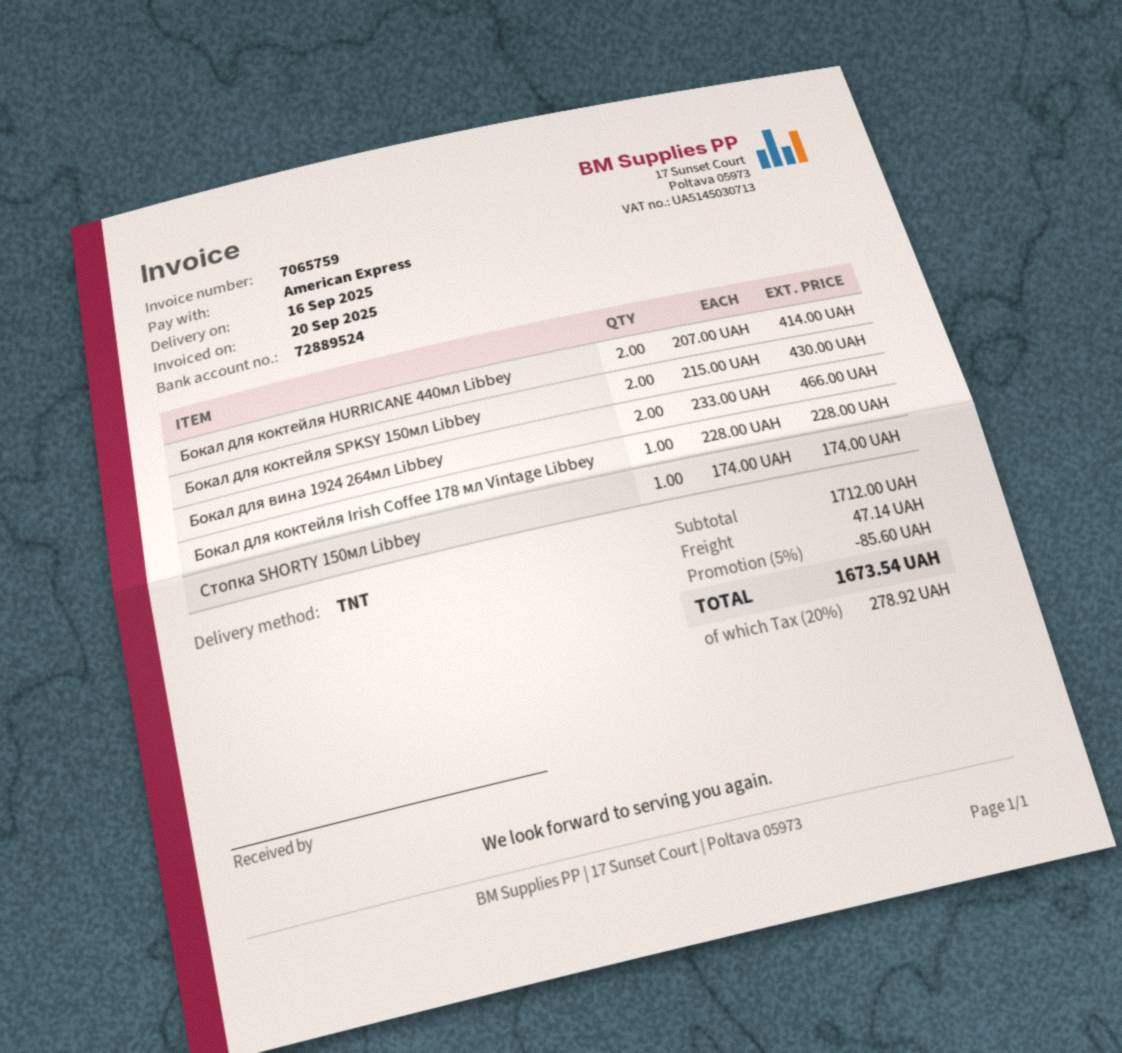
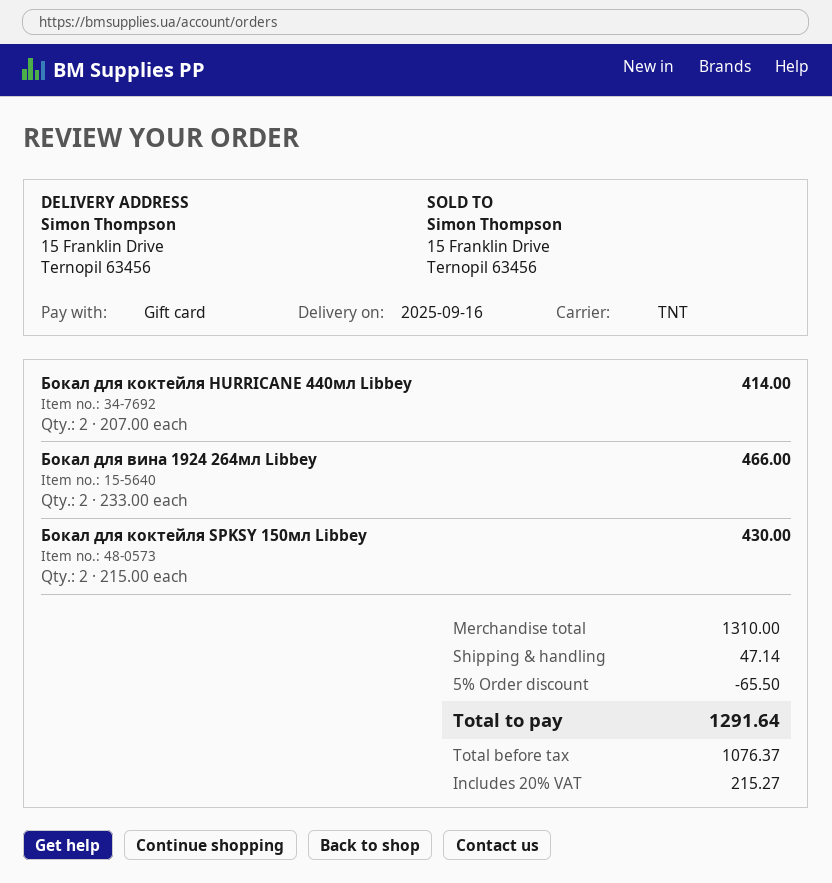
payment method: American Express -> gift card
Бокал для коктейля Irish Coffee 178 мл Vintage Libbey: 1 x 228.00 = 228.00 -> none
Стопка SHORTY 150мл Libbey: 1 x 174.00 = 174.00 -> none
subtotal: 1712.00 -> 1310.00
discount: 5% = 85.60 -> 5% = 65.50
tax: 20% = 278.92 -> 20% = 215.27
total: 1673.54 -> 1291.64

